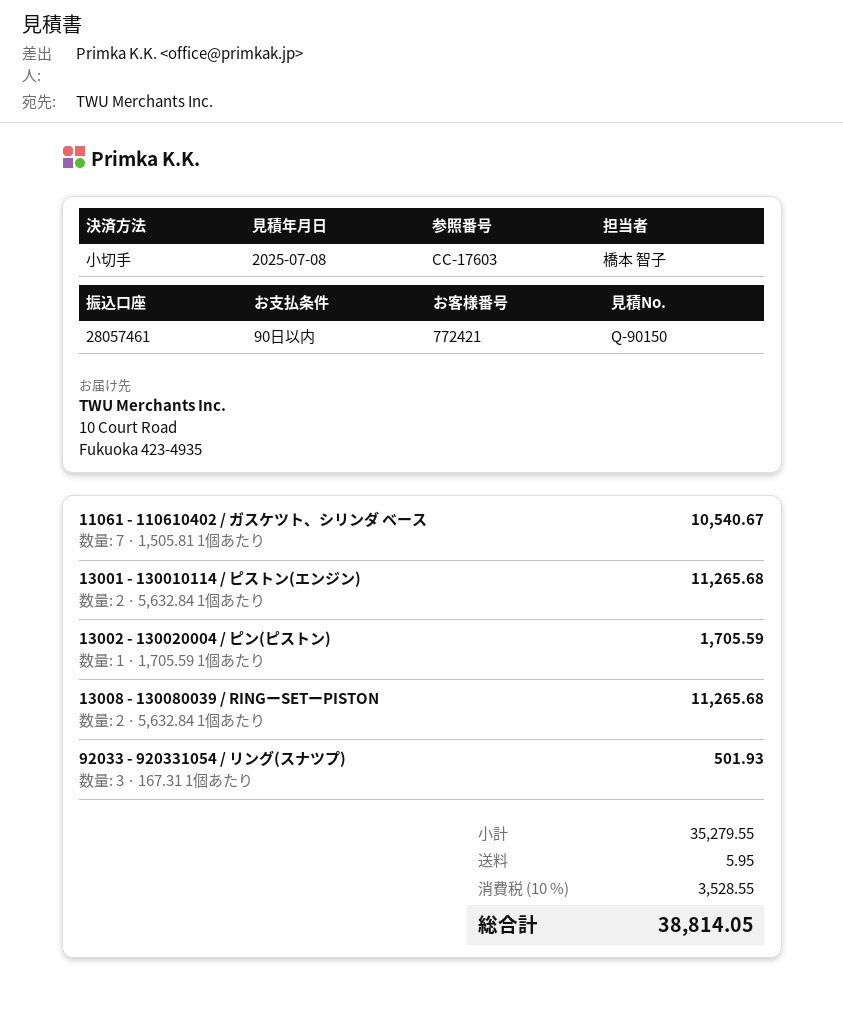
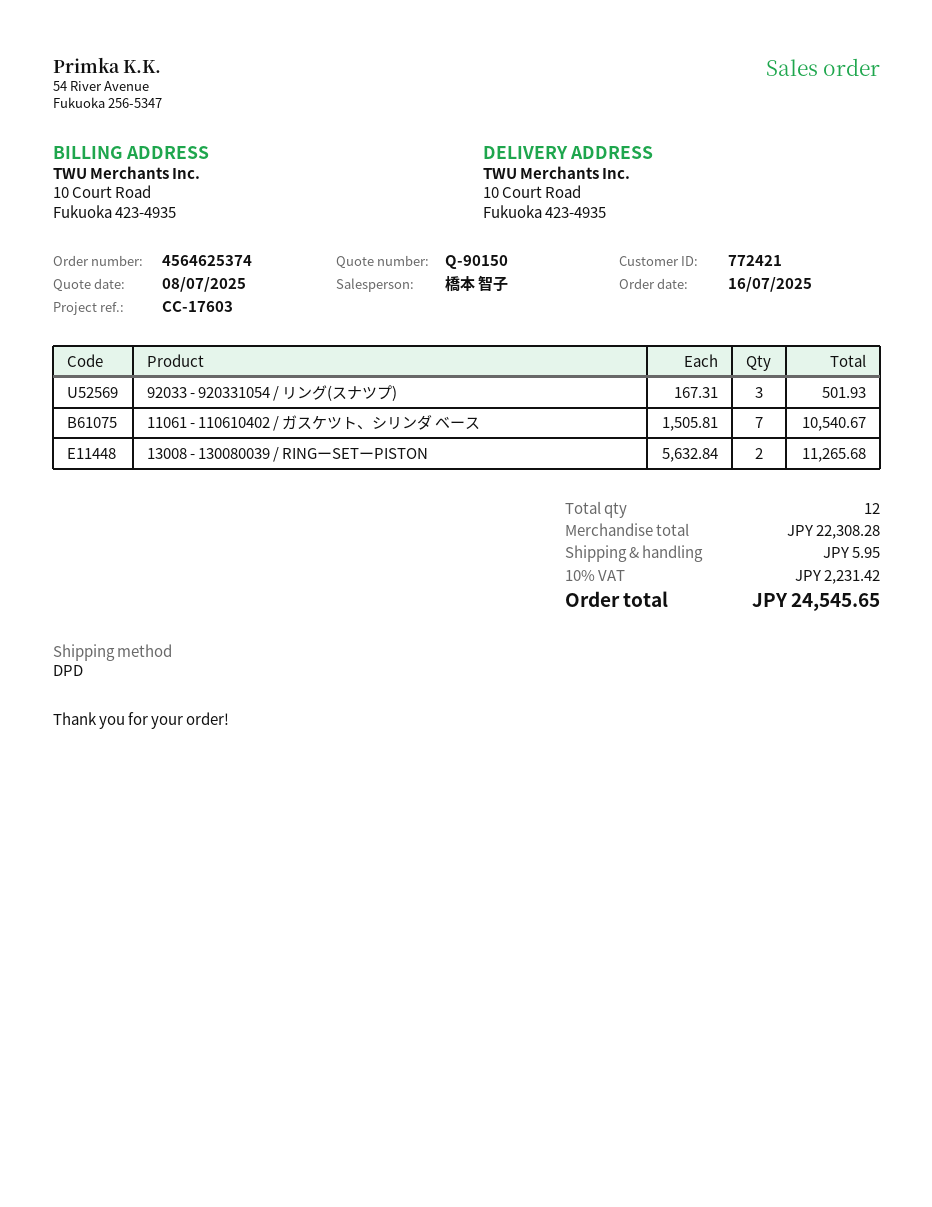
13001 - 130010114 / ピストン(エンジン): 2 x 5632.84 = 11265.68 -> none
13002 - 130020004 / ピン(ピストン): 1 x 1705.59 = 1705.59 -> none
subtotal: 35279.55 -> 22308.28
tax: 10% = 3528.55 -> 10% = 2231.42
total: 38814.05 -> 24545.65

